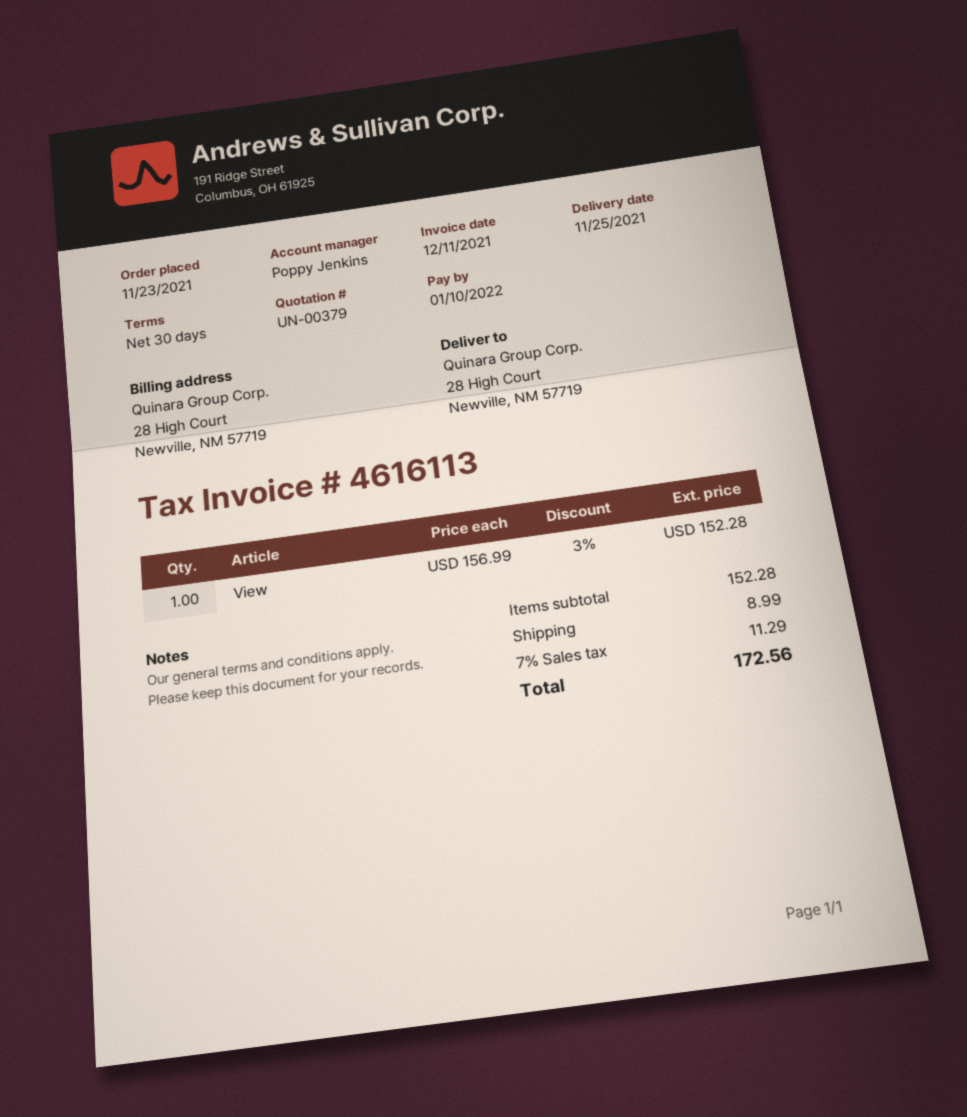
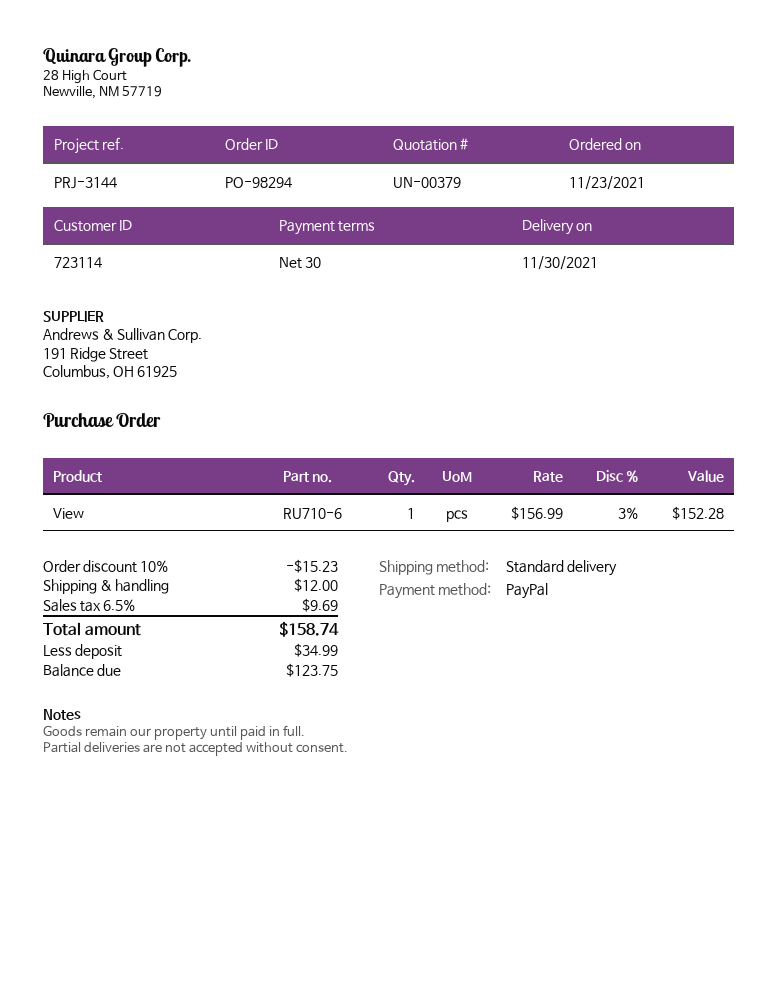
delivery date: 2021-11-25 -> 2021-11-30
discount: none -> 10% = 15.23
shipping: 8.99 -> 12.00
tax: 7% = 11.29 -> 6.5% = 9.69
total: 172.56 -> 158.74

